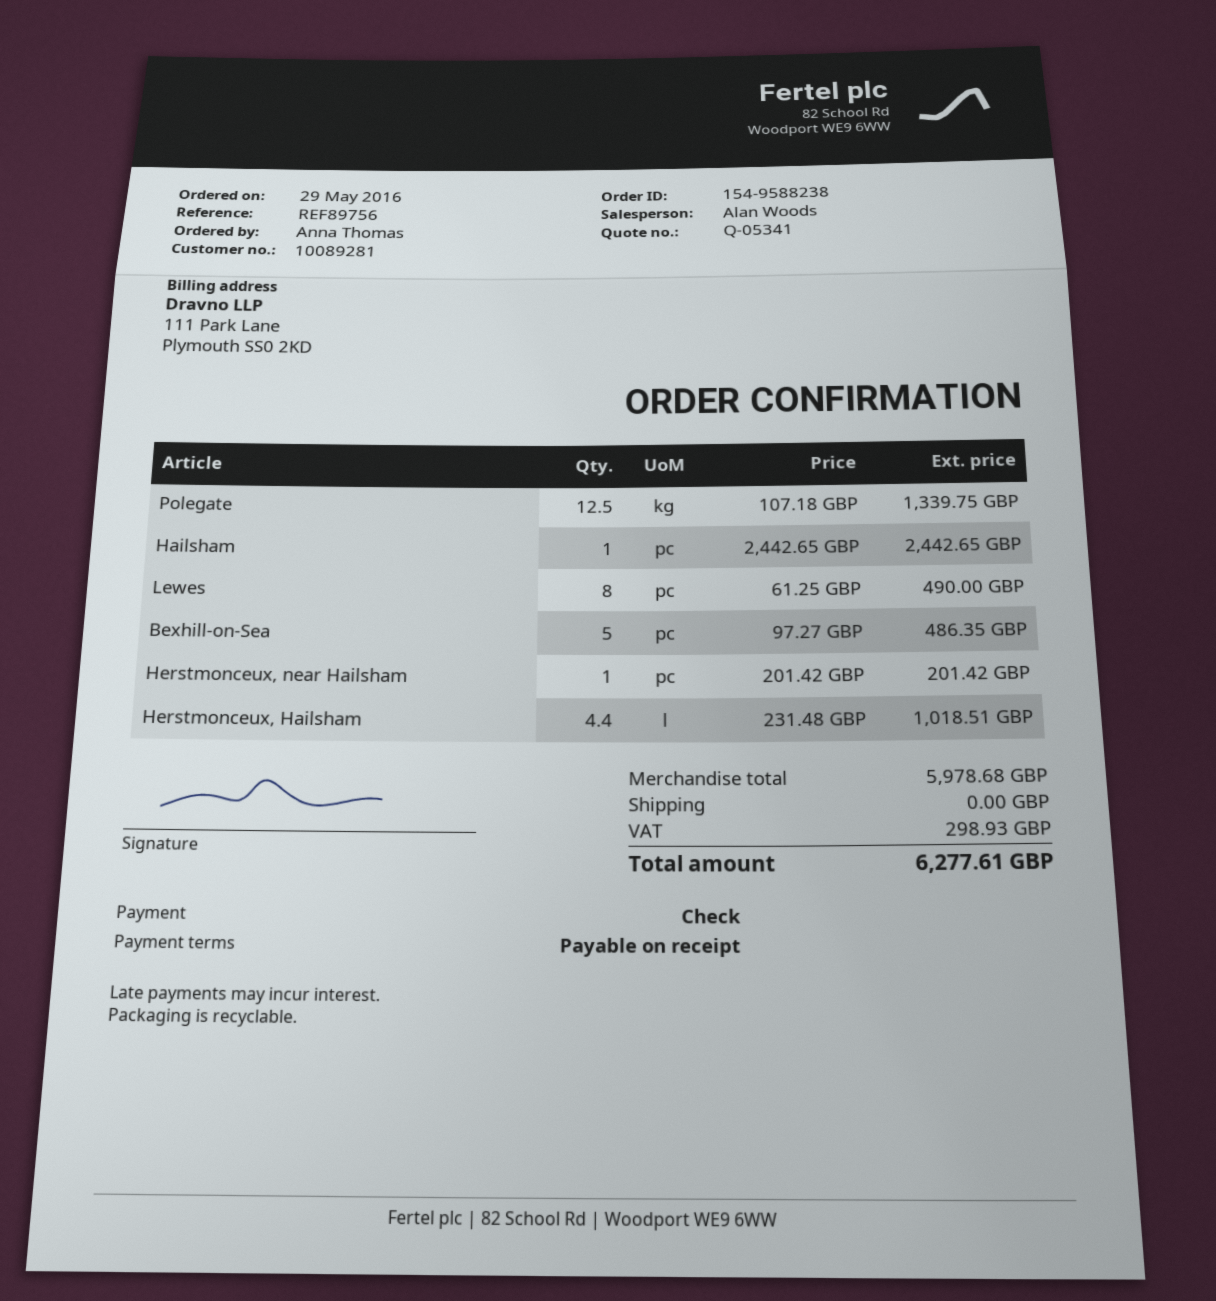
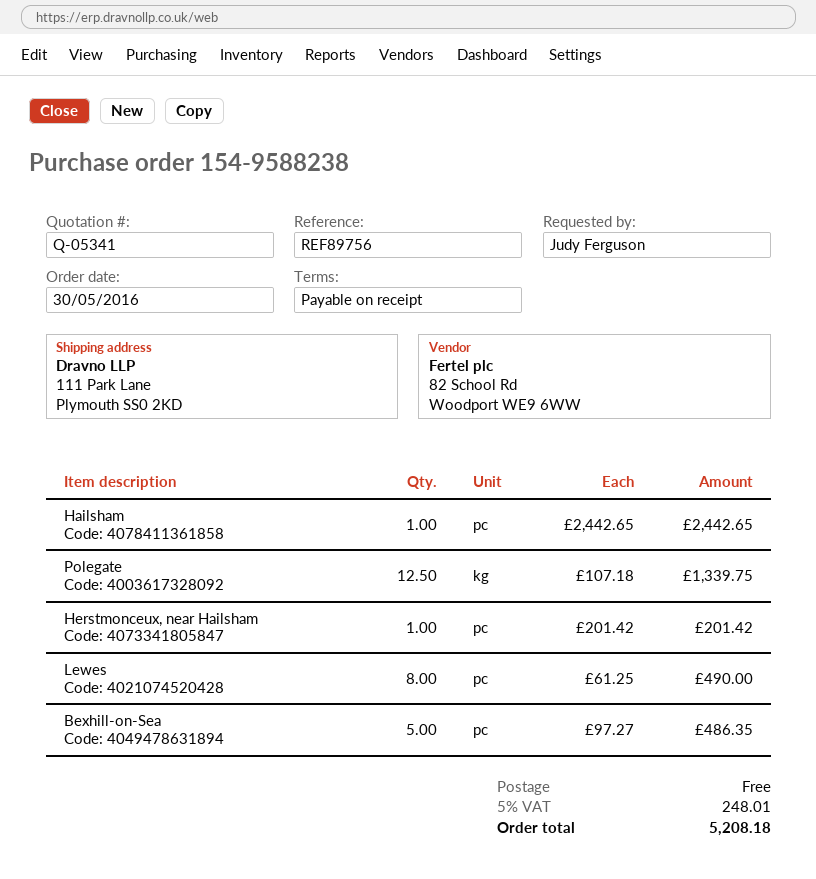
order date: 2016-05-29 -> 2016-05-30
ordered by: Anna Thomas -> Judy Ferguson
Herstmonceux, Hailsham: 4.4 x 231.48 = 1018.51 -> none
tax: 298.93 -> 248.01
total: 6277.61 -> 5208.18

